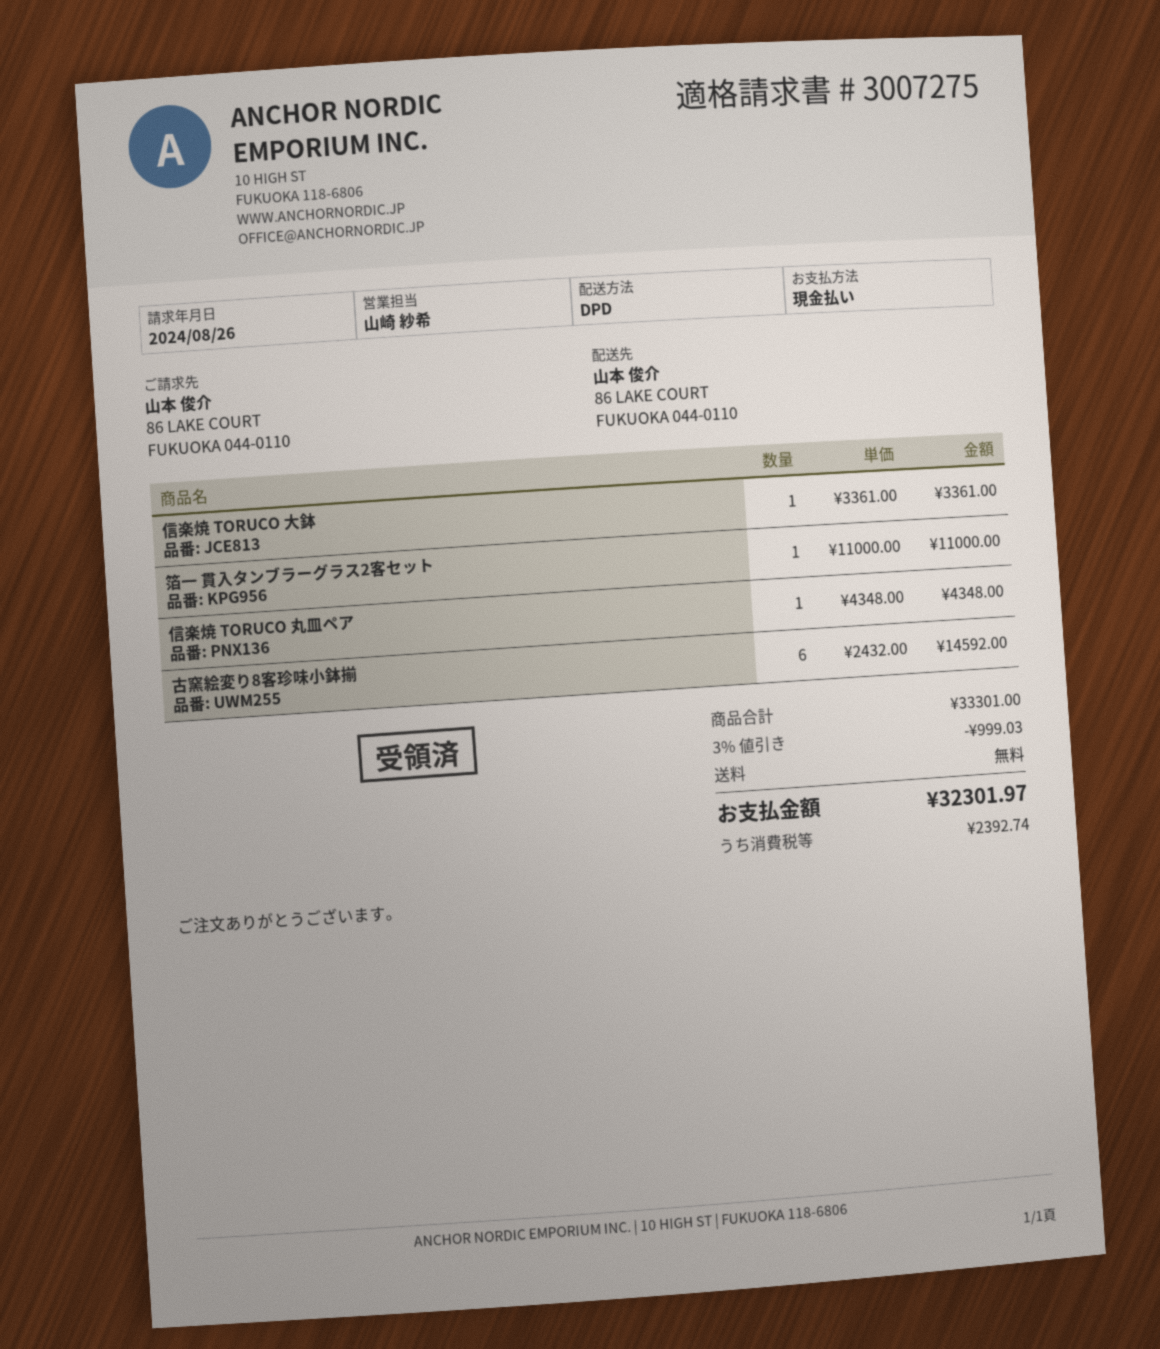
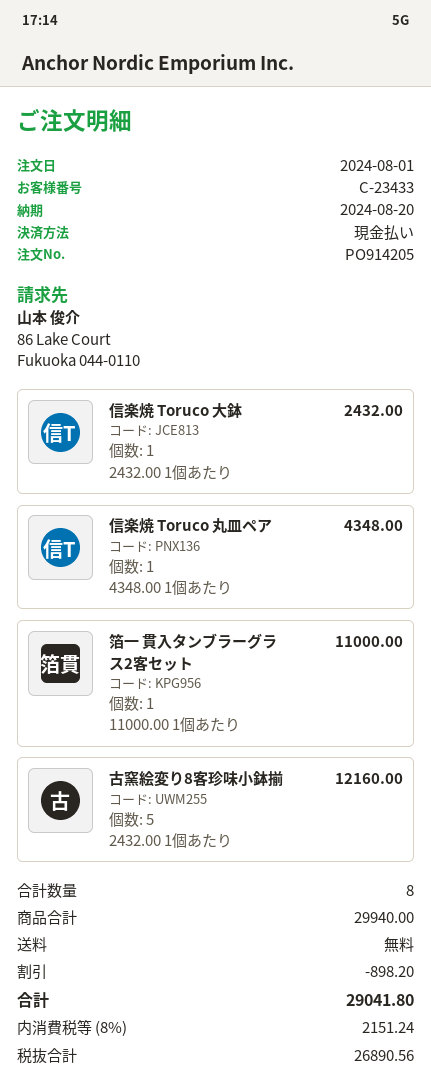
信楽焼 TORUCO 大鉢: 1 x 3361.00 = 3361.00 -> 1 x 2432.00 = 2432.00
古窯絵変り8客珍味小鉢揃: 6 x 2432.00 = 14592.00 -> 5 x 2432.00 = 12160.00
subtotal: 33301.00 -> 29940.00
discount: 999.03 -> 898.20
tax: 2392.74 -> 2151.24
total: 32301.97 -> 29041.80

